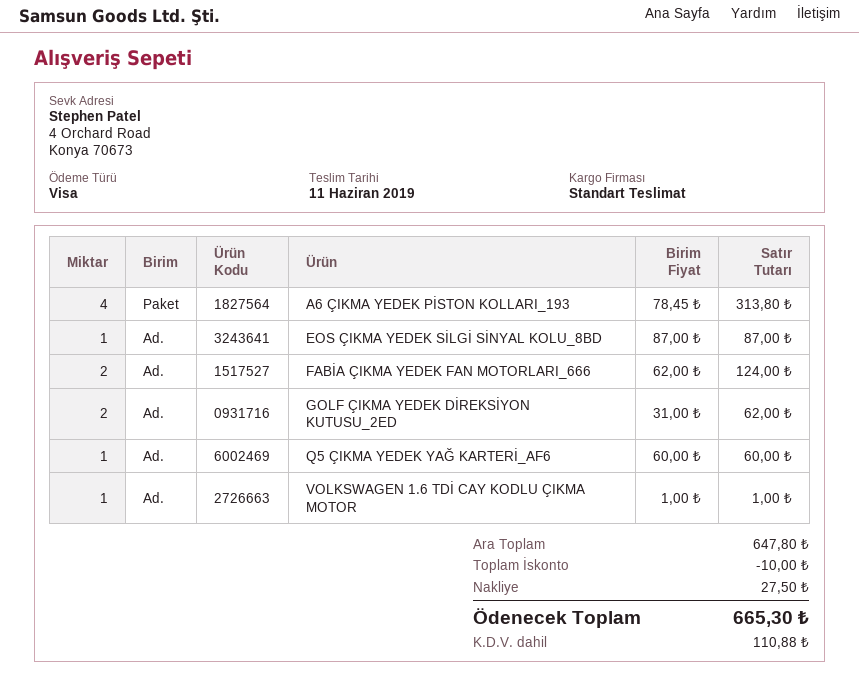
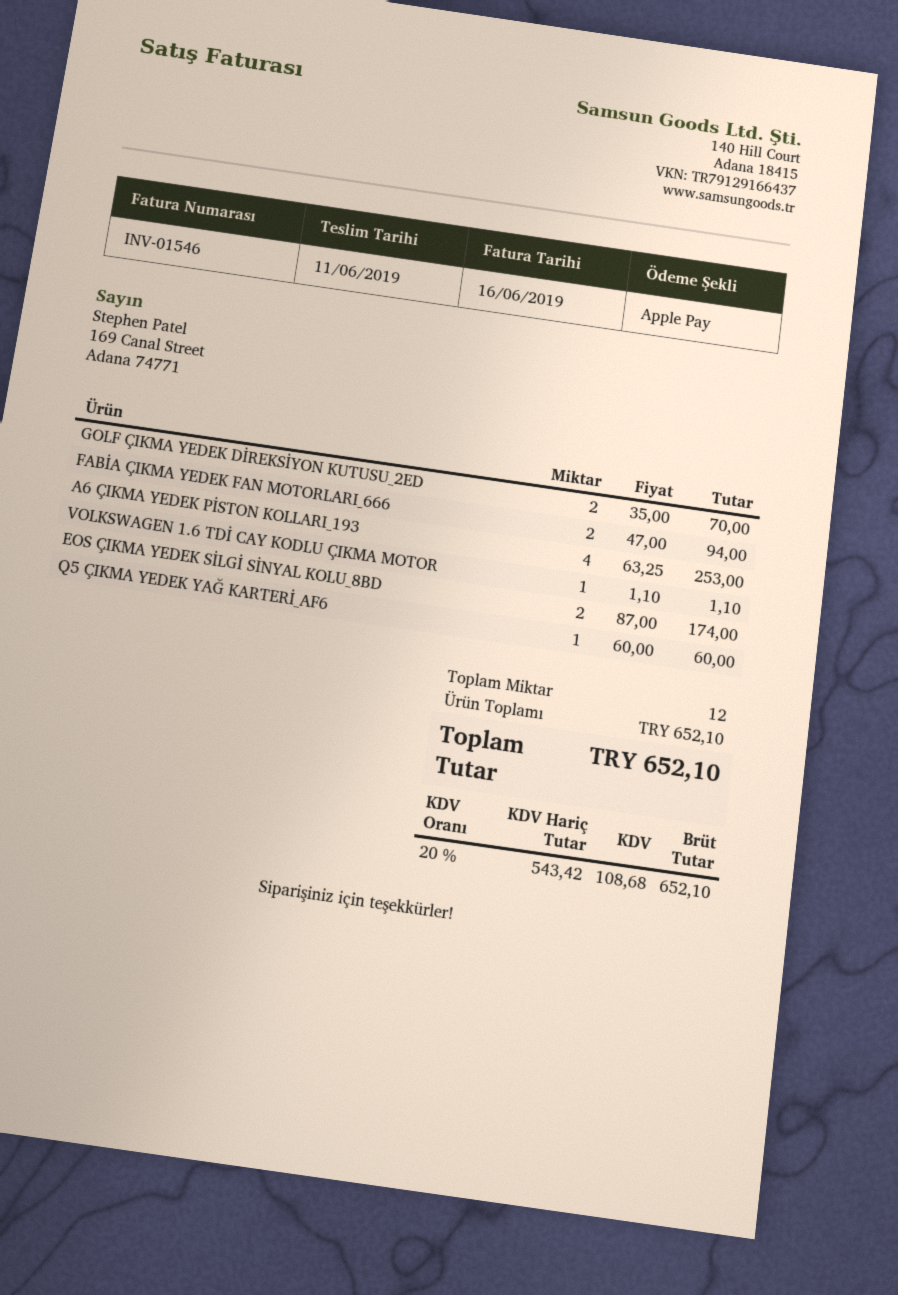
payment method: Visa -> Apple Pay
A6 ÇIKMA YEDEK PİSTON KOLLARI_193: 4 x 78.45 = 313.80 -> 4 x 63.25 = 253.00
EOS ÇIKMA YEDEK SİLGİ SİNYAL KOLU_8BD: 1 x 87.00 = 87.00 -> 2 x 87.00 = 174.00
FABİA ÇIKMA YEDEK FAN MOTORLARI_666: 2 x 62.00 = 124.00 -> 2 x 47.00 = 94.00
GOLF ÇIKMA YEDEK DİREKSİYON KUTUSU_2ED: 2 x 31.00 = 62.00 -> 2 x 35.00 = 70.00
VOLKSWAGEN 1.6 TDİ CAY KODLU ÇIKMA MOTOR: 1 x 1.00 = 1.00 -> 1 x 1.10 = 1.10
subtotal: 647.80 -> 652.10
discount: 10.00 -> none
shipping: 27.50 -> none
tax: 110.88 -> 108.68
total: 665.30 -> 652.10

